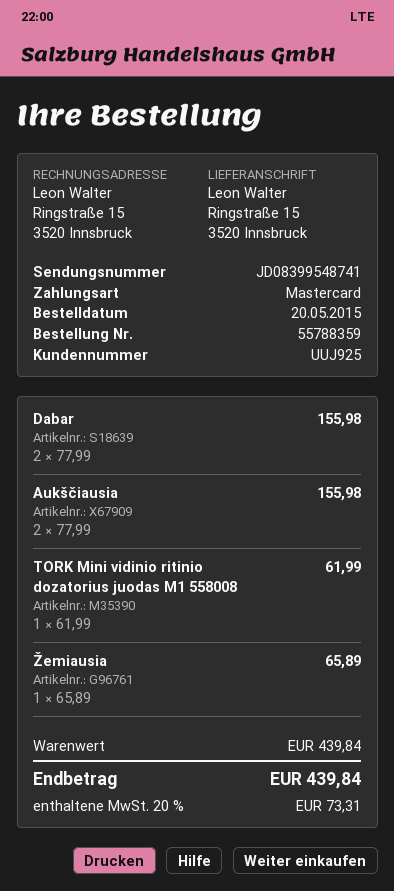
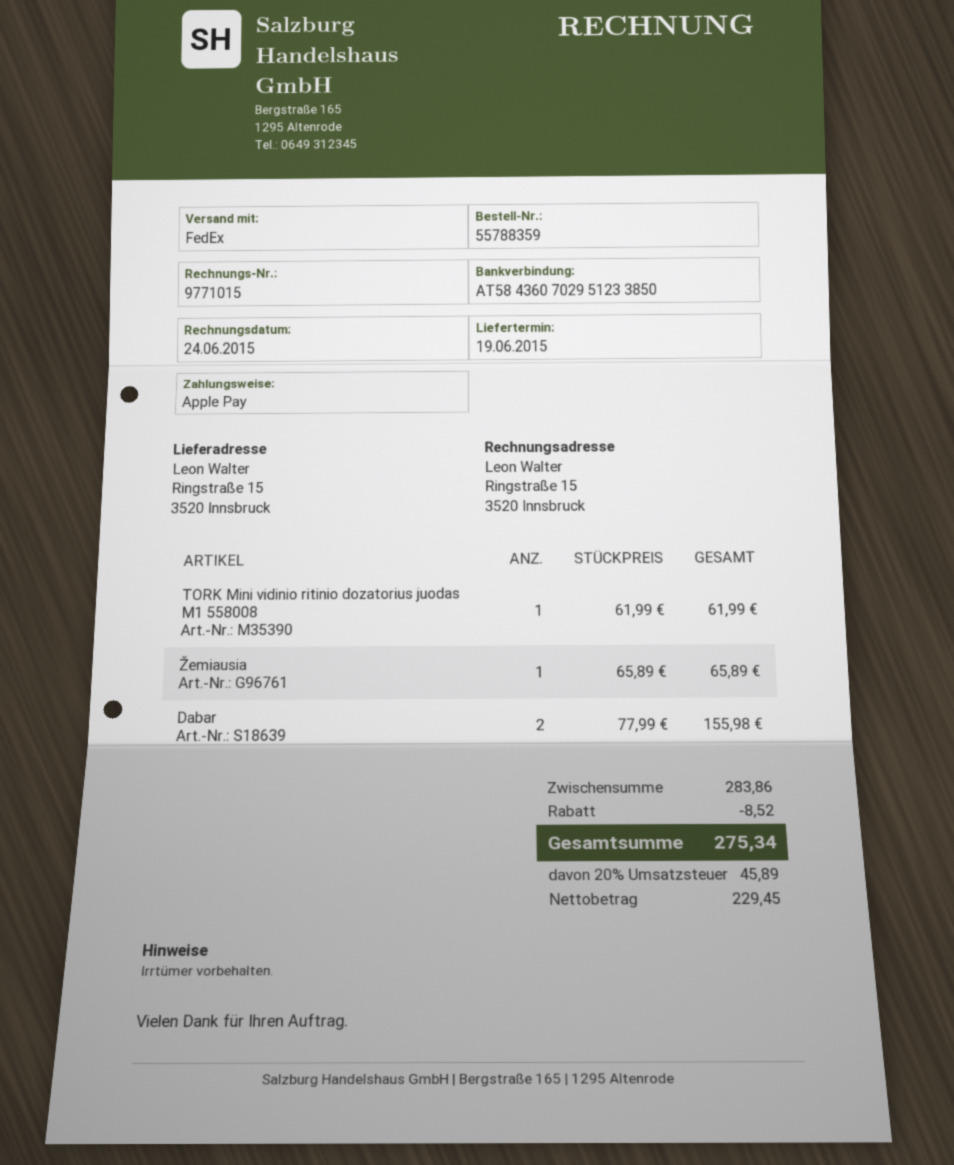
payment method: Mastercard -> Apple Pay
Aukščiausia: 2 x 77.99 = 155.98 -> none
subtotal: 439.84 -> 283.86
discount: none -> 8.52
tax: 20% = 73.31 -> 20% = 45.89
total: 439.84 -> 275.34

